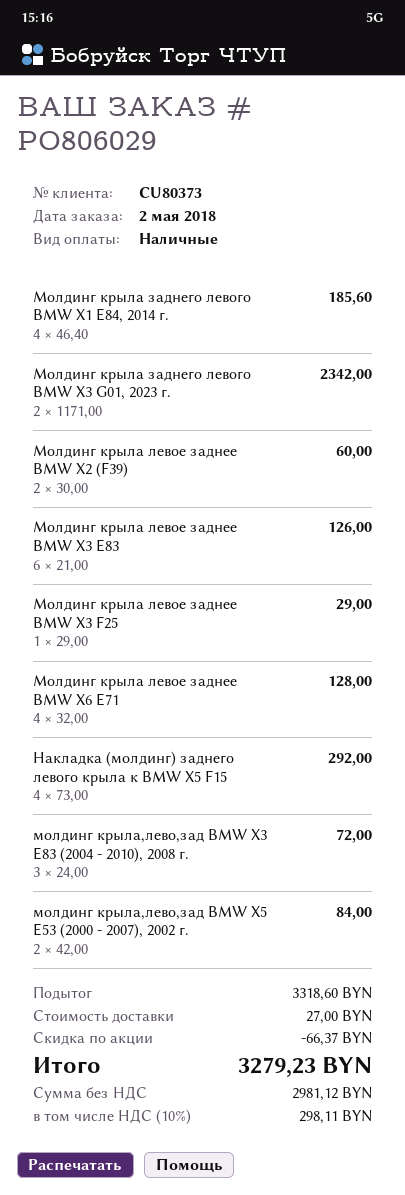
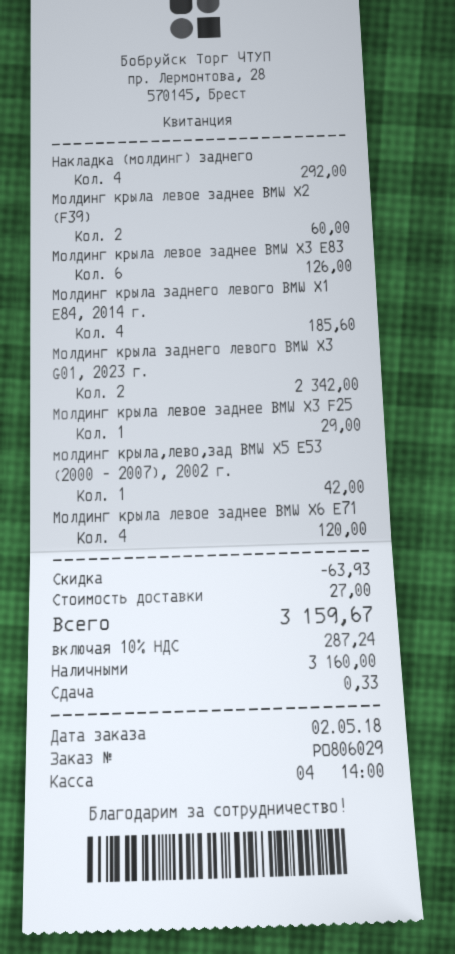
Молдинг крыла левое заднее BMW X6 E71: 4 for 128.00 -> 4 for 120.00
молдинг крыла,лево,зад BMW X3 E83 (2004 - 2010), 2008 г.: 3 for 72.00 -> none
молдинг крыла,лево,зад BMW X5 E53 (2000 - 2007), 2002 г.: 2 for 84.00 -> 1 for 42.00
discount: 66.37 -> 63.93
tax: 10% = 298.11 -> 10% = 287.24
total: 3279.23 -> 3159.67

